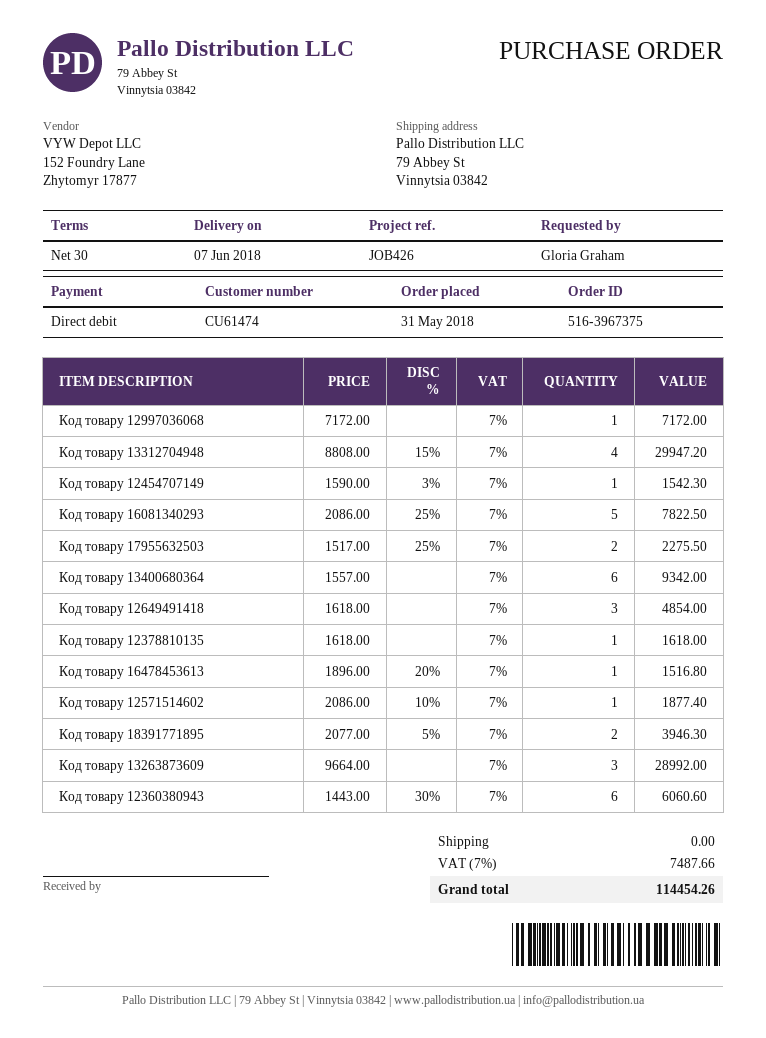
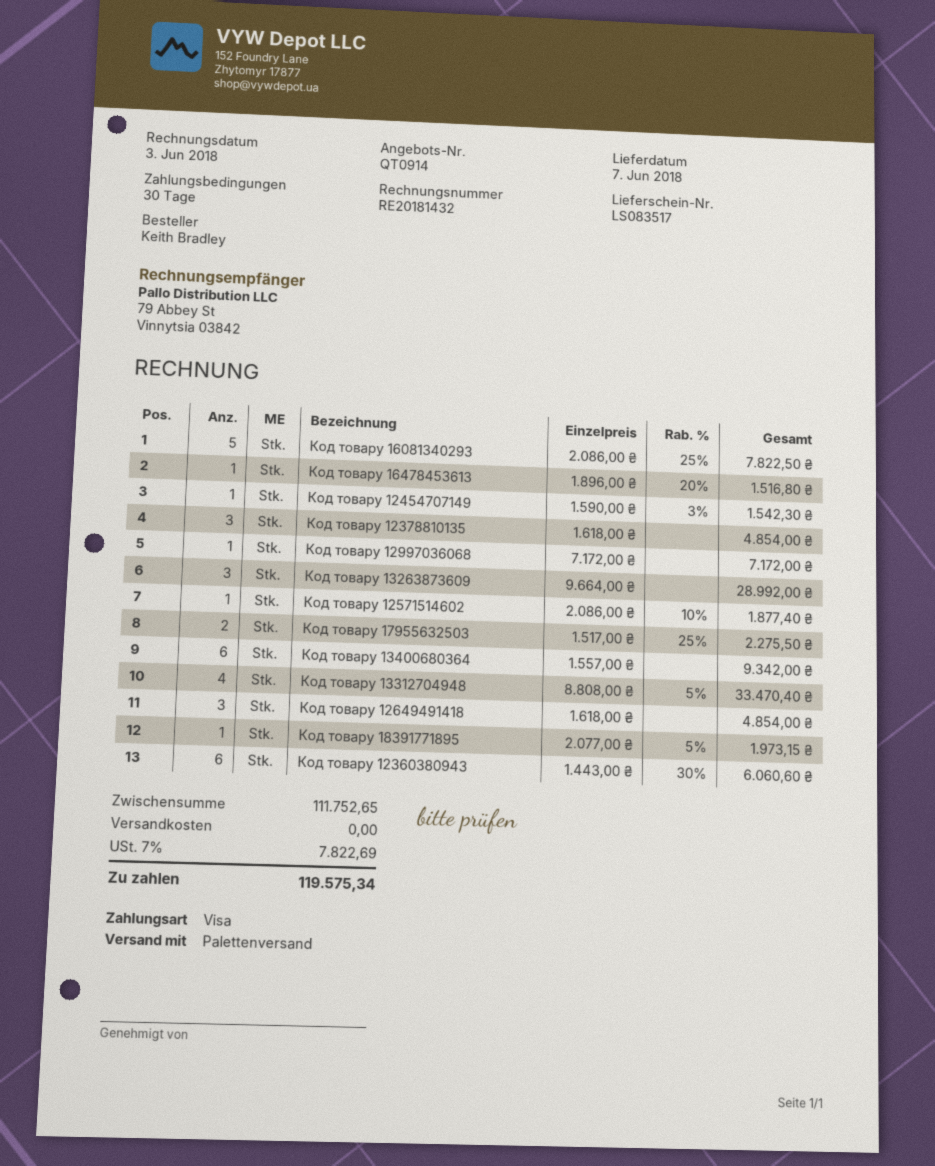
ordered by: Gloria Graham -> Keith Bradley
payment method: direct debit -> Visa
Код товару 13312704948: 4 x 8808.00 - 15% = 29947.20 -> 4 x 8808.00 - 5% = 33470.40
Код товару 12378810135: 1 x 1618.00 = 1618.00 -> 3 x 1618.00 = 4854.00
Код товару 18391771895: 2 x 2077.00 - 5% = 3946.30 -> 1 x 2077.00 - 5% = 1973.15
tax: 7% = 7487.66 -> 7% = 7822.69
total: 114454.26 -> 119575.34

